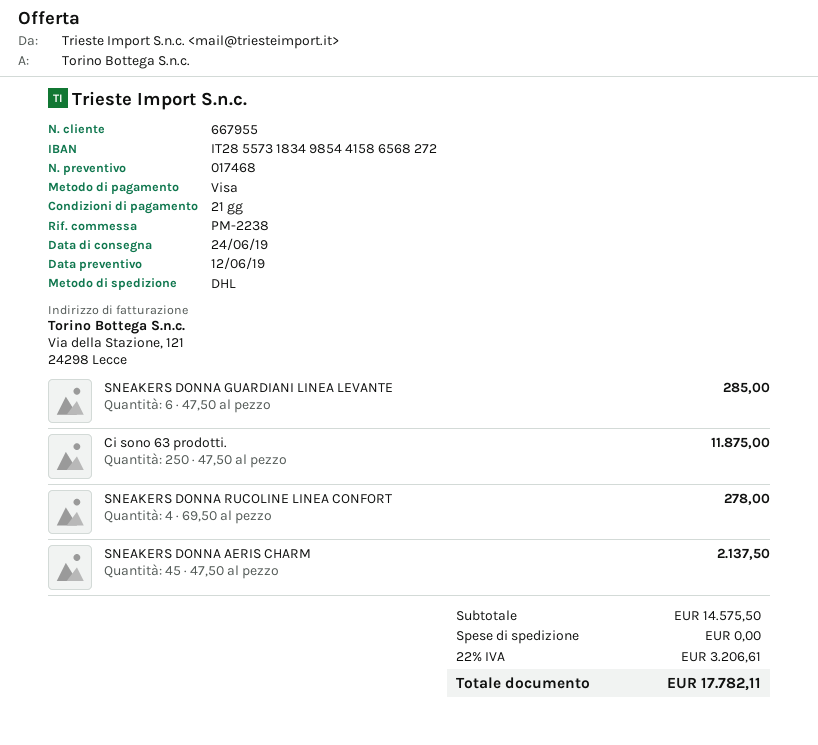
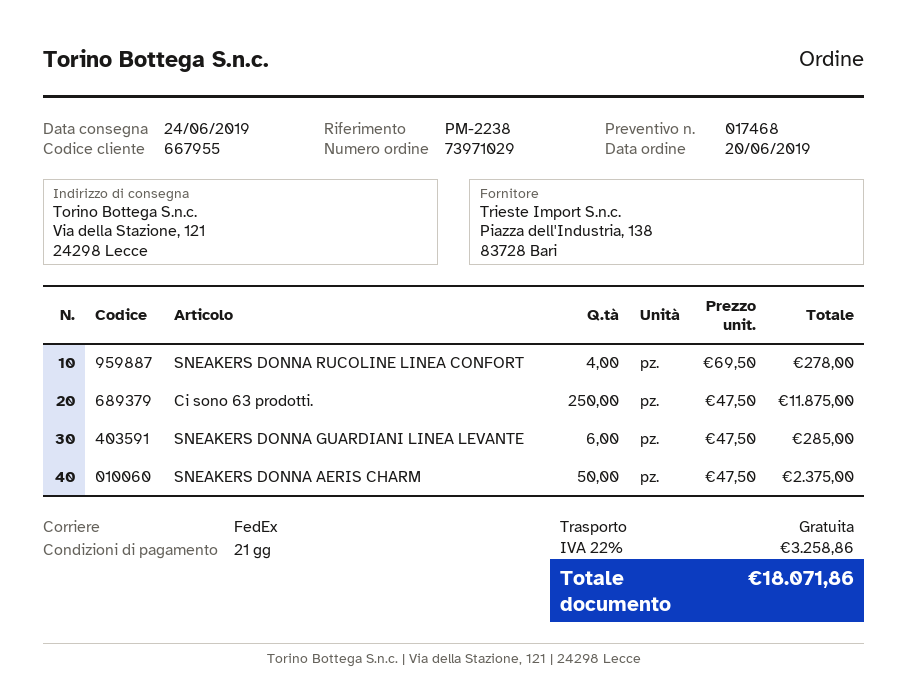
shipping method: DHL -> FedEx
SNEAKERS DONNA AERIS CHARM: 45 x 47.50 = 2137.50 -> 50 x 47.50 = 2375.00
tax: 22% = 3206.61 -> 22% = 3258.86
total: 17782.11 -> 18071.86

